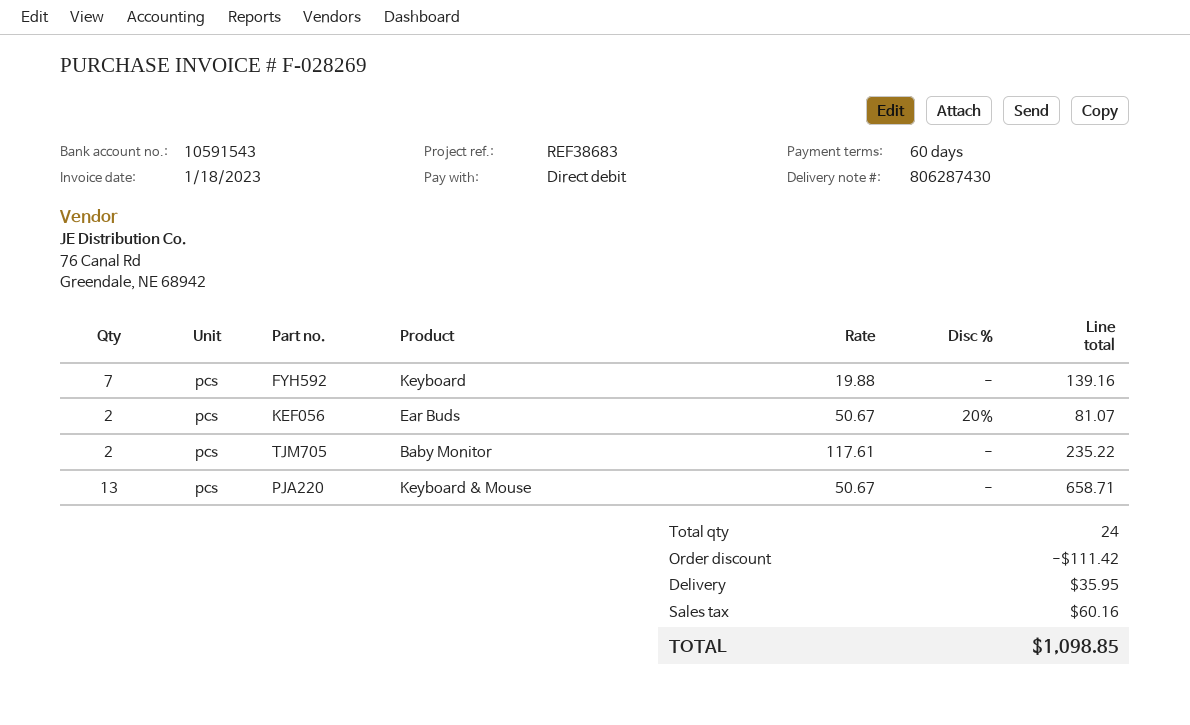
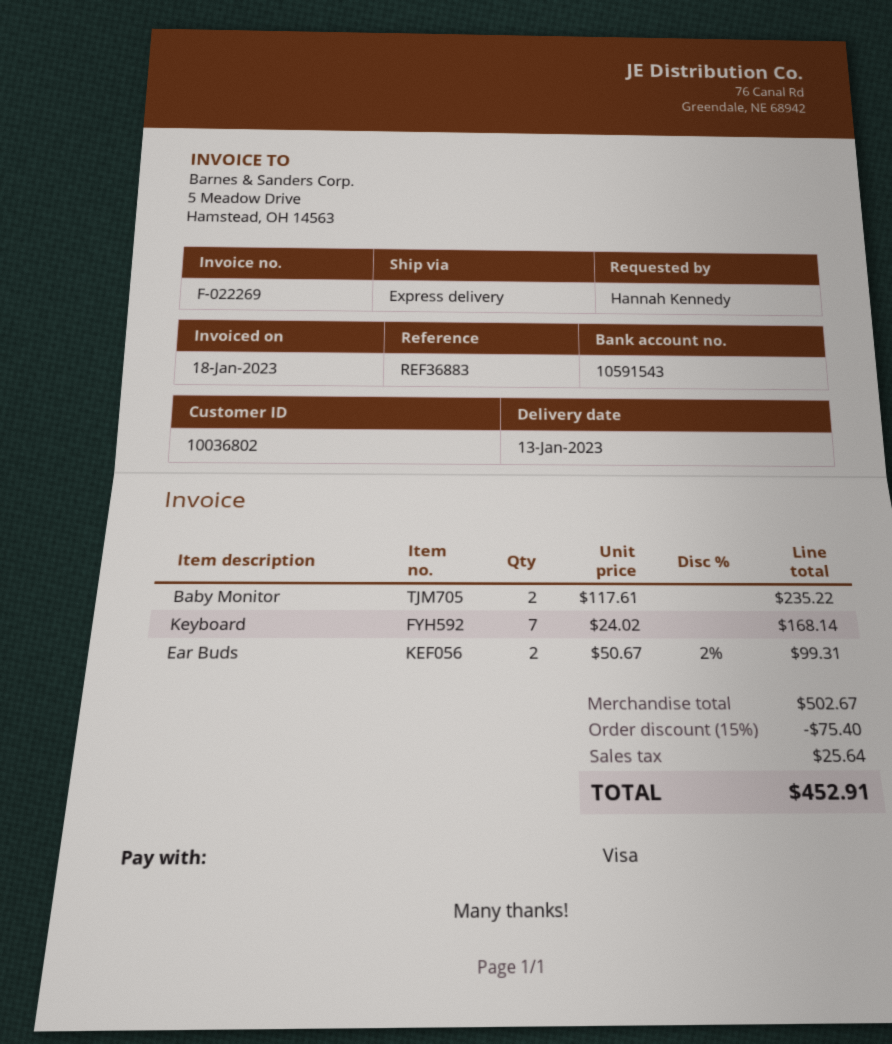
invoice number: F-028269 -> F-022269
reference: REF38683 -> REF36883
payment method: direct debit -> Visa
Keyboard: 7 x 19.88 = 139.16 -> 7 x 24.02 = 168.14
Ear Buds: 2 x 50.67 - 20% = 81.07 -> 2 x 50.67 - 2% = 99.31
Keyboard & Mouse: 13 x 50.67 = 658.71 -> none
discount: 111.42 -> 75.40
shipping: 35.95 -> none
tax: 60.16 -> 25.64
total: 1098.85 -> 452.91

